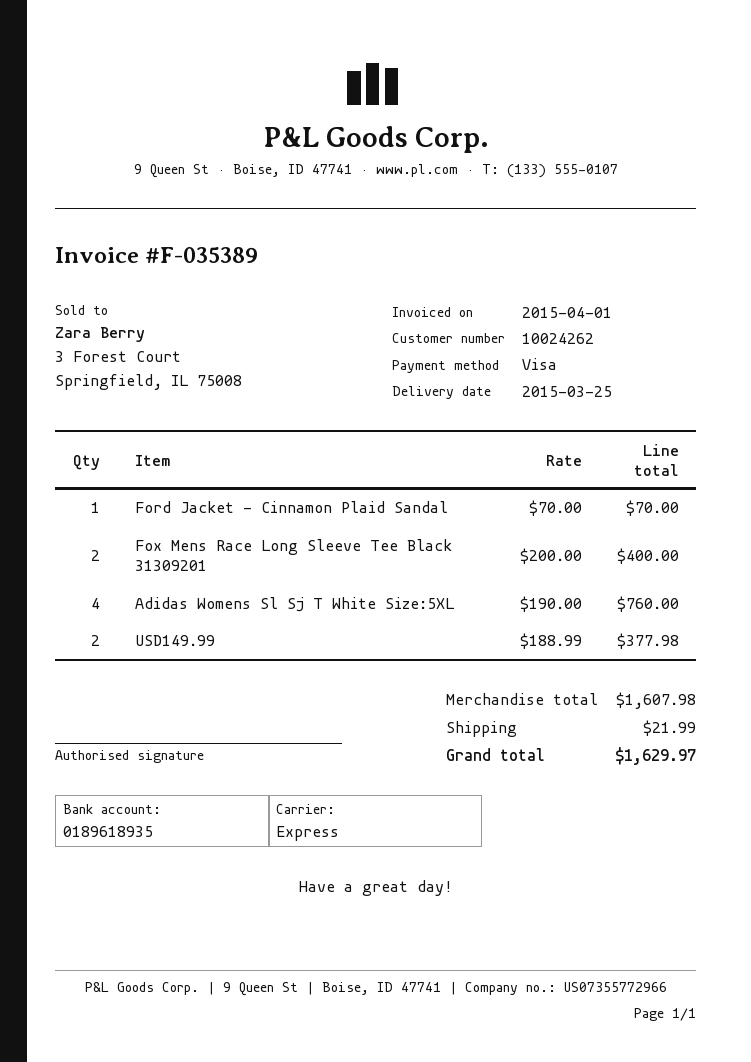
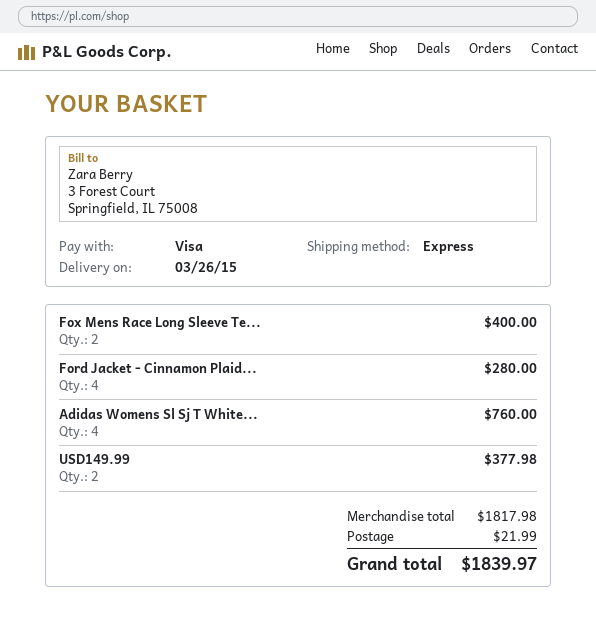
delivery date: 2015-03-25 -> 2015-03-26
Ford Jacket - Cinnamon Plaid Sandal: 1 for 70.00 -> 4 for 280.00
subtotal: 1607.98 -> 1817.98
total: 1629.97 -> 1839.97

